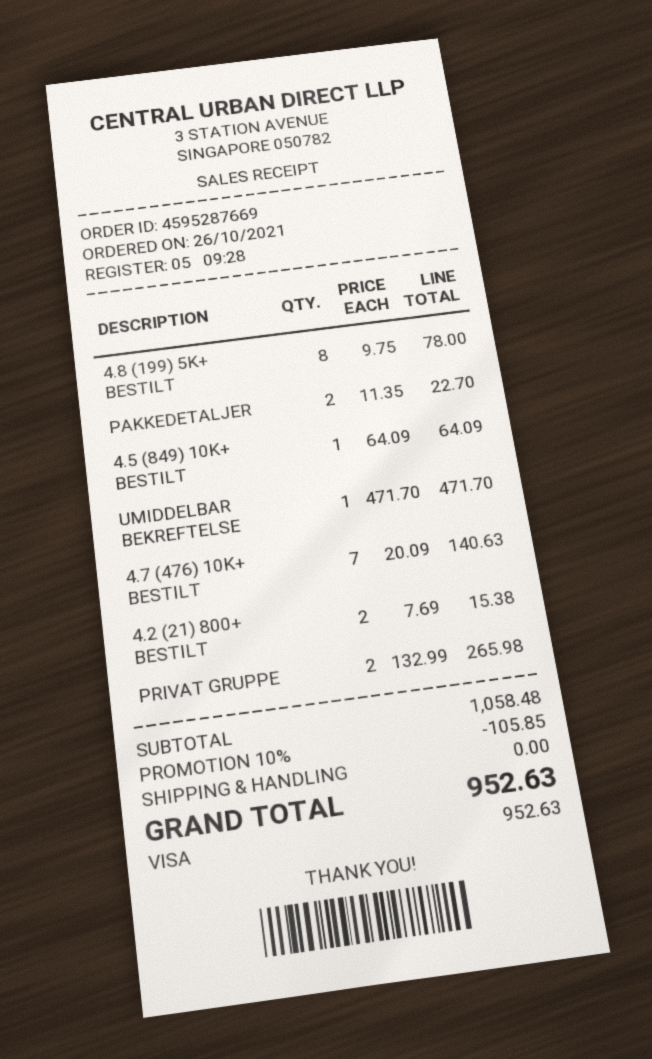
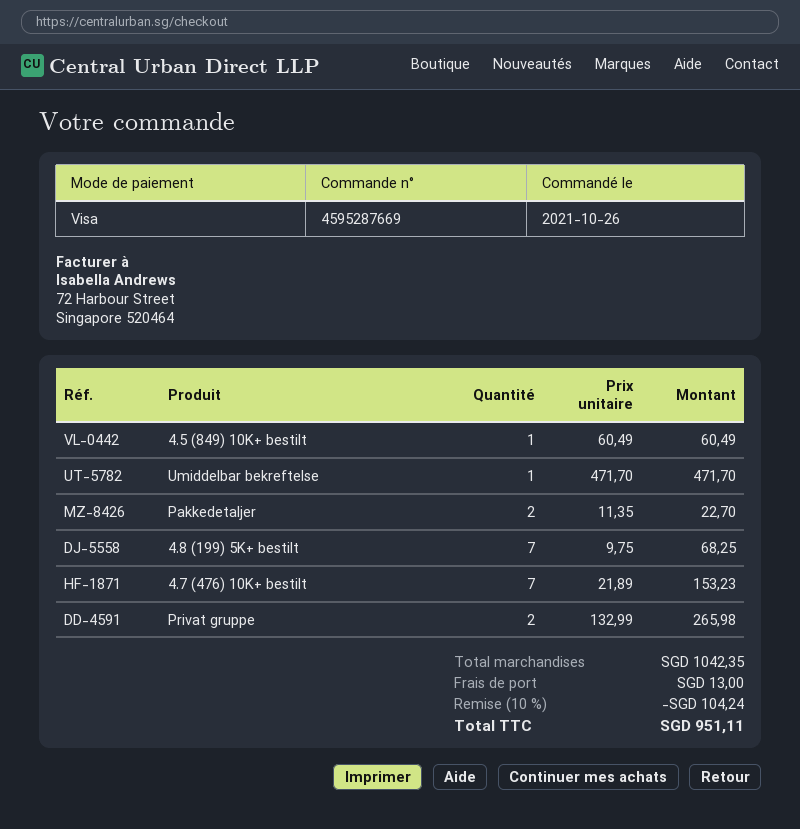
4.8 (199) 5K+ BESTILT: 8 x 9.75 = 78.00 -> 7 x 9.75 = 68.25
4.5 (849) 10K+ BESTILT: 1 x 64.09 = 64.09 -> 1 x 60.49 = 60.49
4.7 (476) 10K+ BESTILT: 7 x 20.09 = 140.63 -> 7 x 21.89 = 153.23
4.2 (21) 800+ BESTILT: 2 x 7.69 = 15.38 -> none
subtotal: 1058.48 -> 1042.35
discount: 10% = 105.85 -> 10% = 104.24
shipping: 0.00 -> 13.00
total: 952.63 -> 951.11

